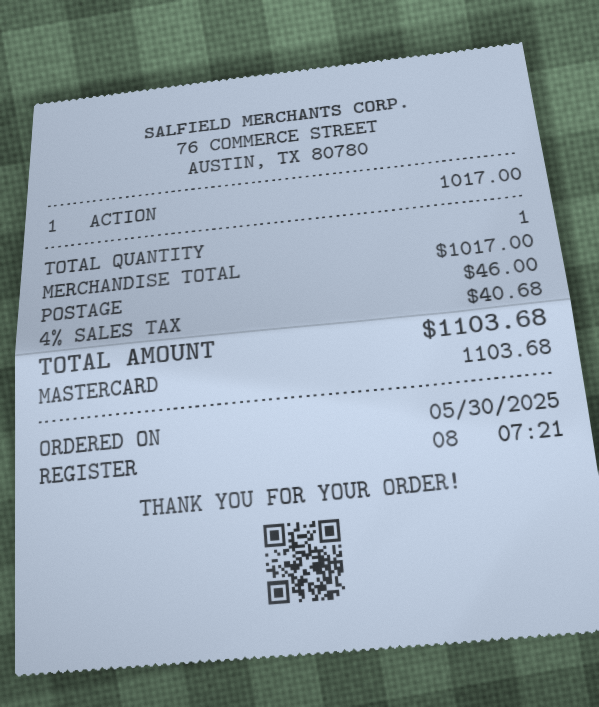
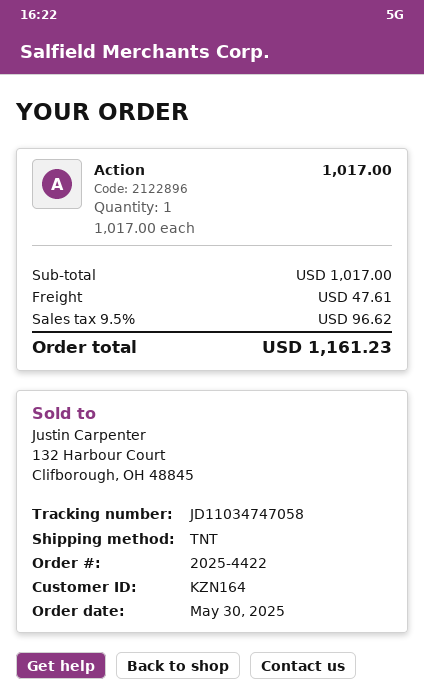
shipping: 46.00 -> 47.61
tax: 4% = 40.68 -> 9.5% = 96.62
total: 1103.68 -> 1161.23

